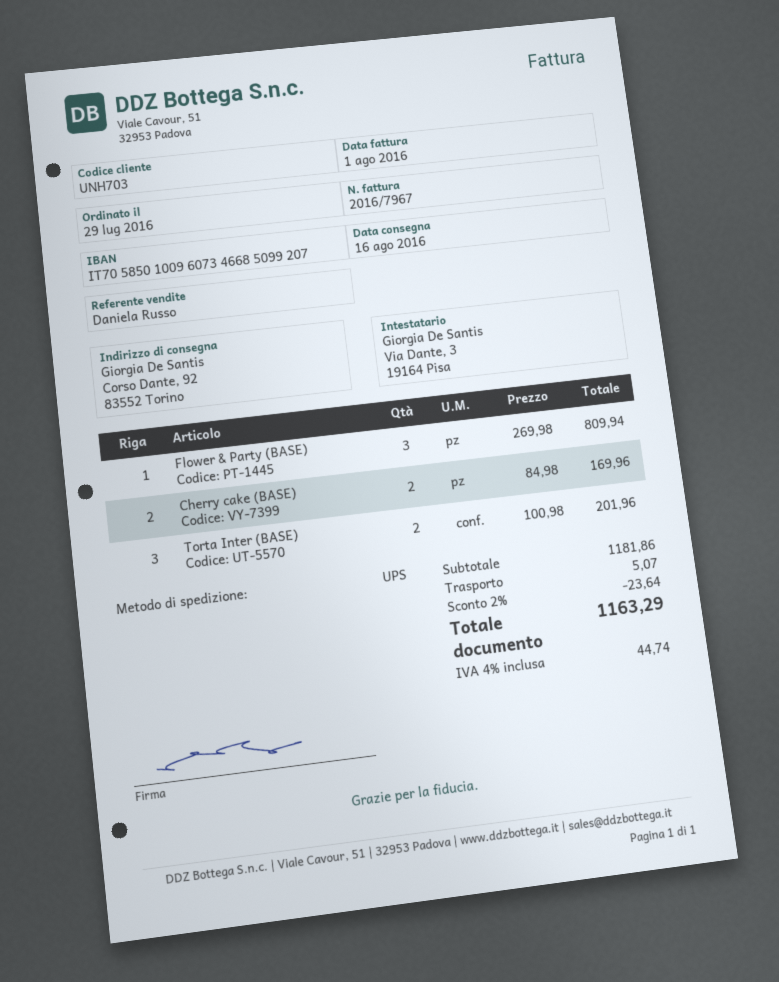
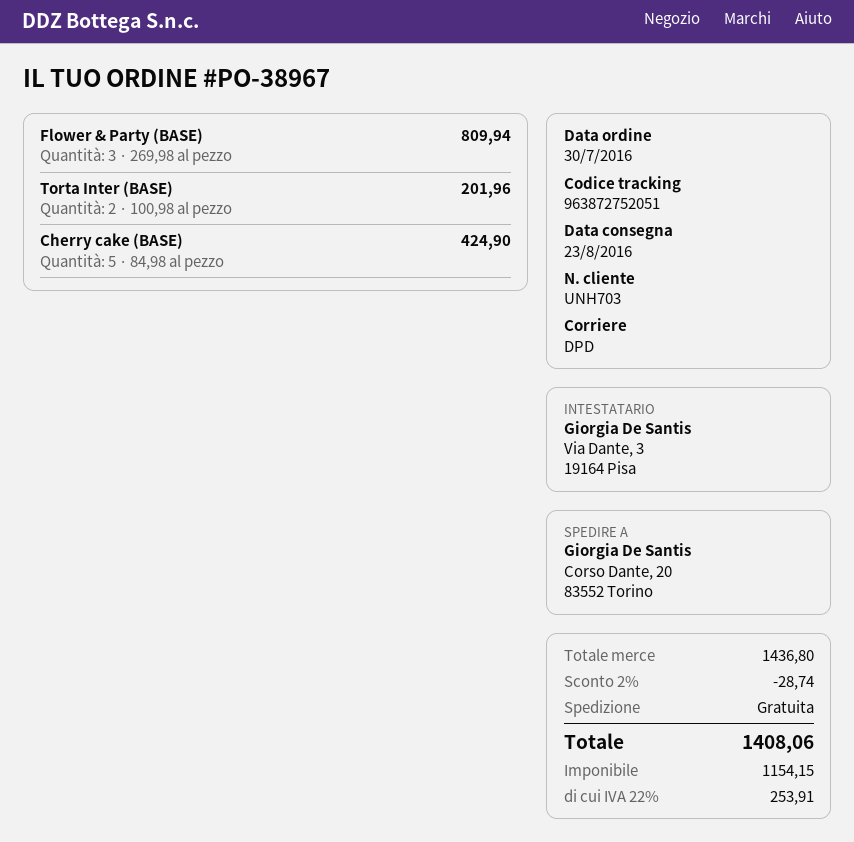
order date: 2016-07-29 -> 2016-07-30
delivery date: 2016-08-16 -> 2016-08-23
shipping method: UPS -> DPD
ship to: Corso Dante, 92, 83552 Torino -> Corso Dante, 20, 83552 Torino
Cherry cake (BASE): 2 x 84.98 = 169.96 -> 5 x 84.98 = 424.90
subtotal: 1181.86 -> 1436.80
discount: 2% = 23.64 -> 2% = 28.74
shipping: 5.07 -> 0.00
tax: 4% = 44.74 -> 22% = 253.91
total: 1163.29 -> 1408.06

